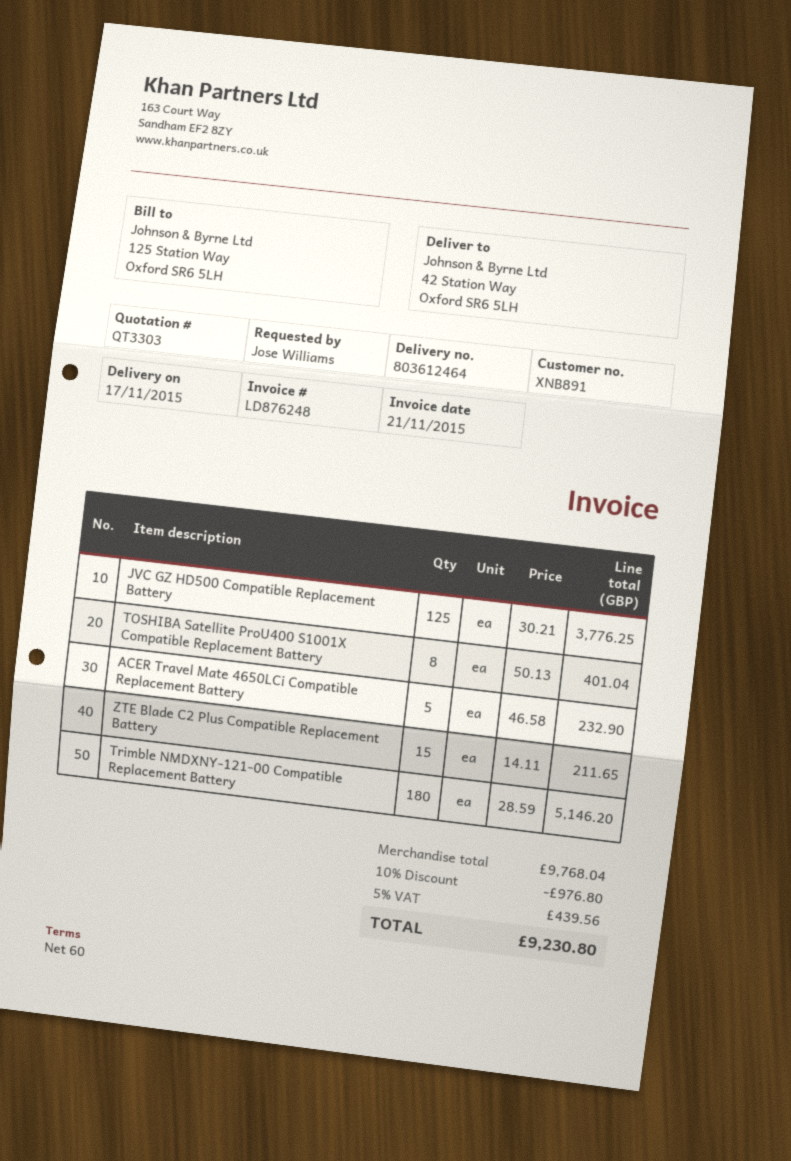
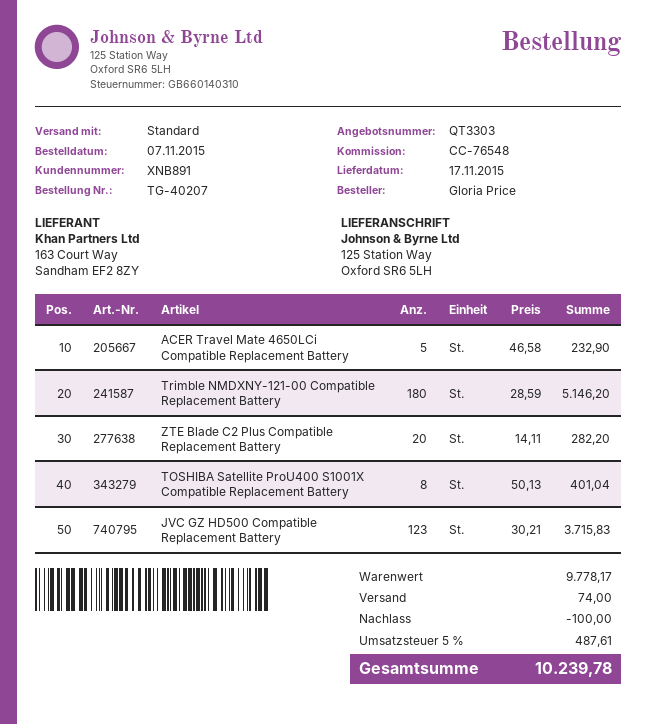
ordered by: Jose Williams -> Gloria Price
ship to: 42 Station Way, Oxford SR6 5LH -> 125 Station Way, Oxford SR6 5LH
JVC GZ HD500 Compatible Replacement Battery: 125 x 30.21 = 3776.25 -> 123 x 30.21 = 3715.83
ZTE Blade C2 Plus Compatible Replacement Battery: 15 x 14.11 = 211.65 -> 20 x 14.11 = 282.20
subtotal: 9768.04 -> 9778.17
discount: 976.80 -> 100.00
shipping: none -> 74.00
tax: 5% = 439.56 -> 5% = 487.61
total: 9230.80 -> 10239.78

